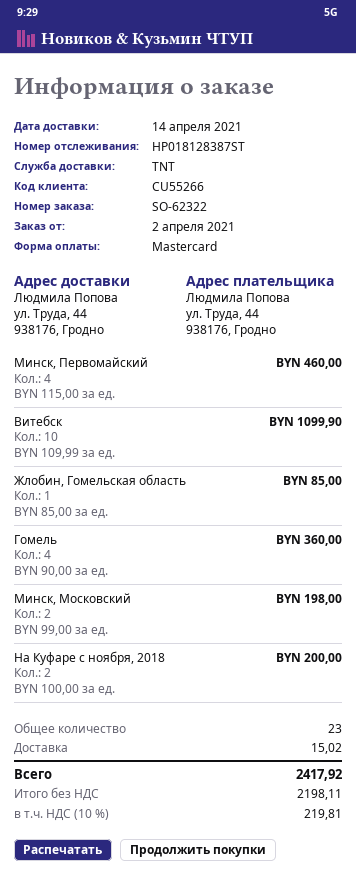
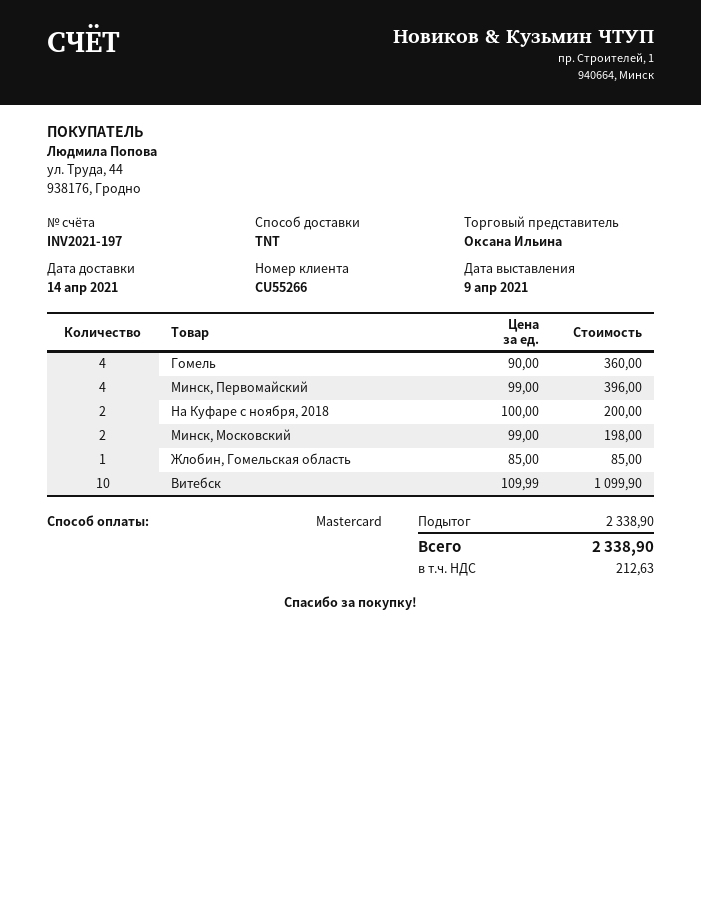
Минск, Первомайский: 4 x 115.00 = 460.00 -> 4 x 99.00 = 396.00
shipping: 15.02 -> none
tax: 219.81 -> 212.63
total: 2417.92 -> 2338.90

